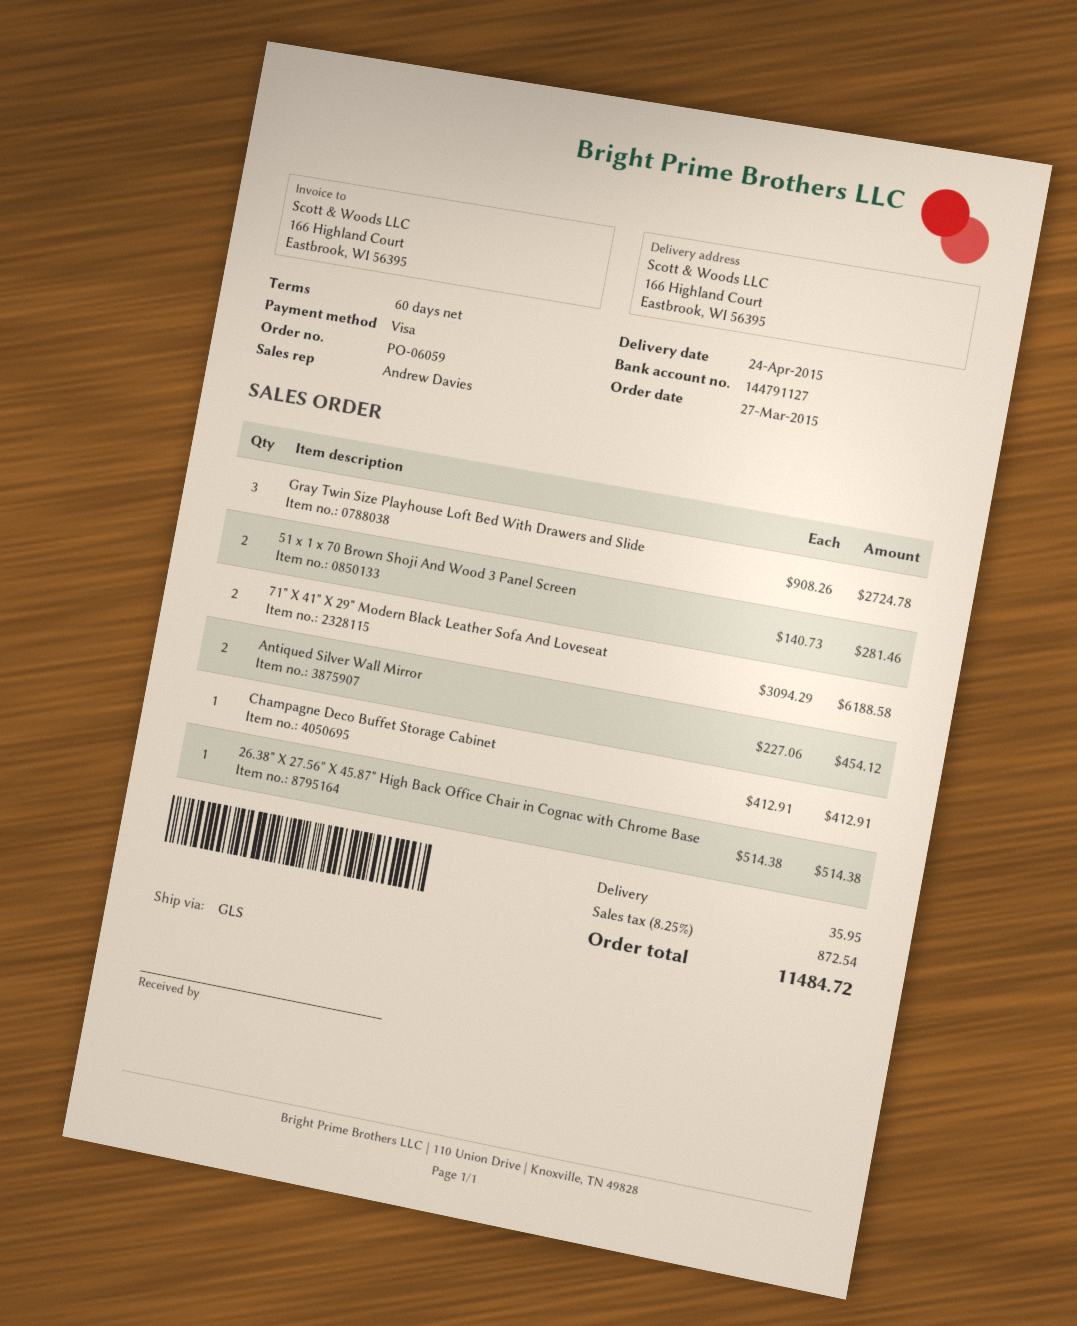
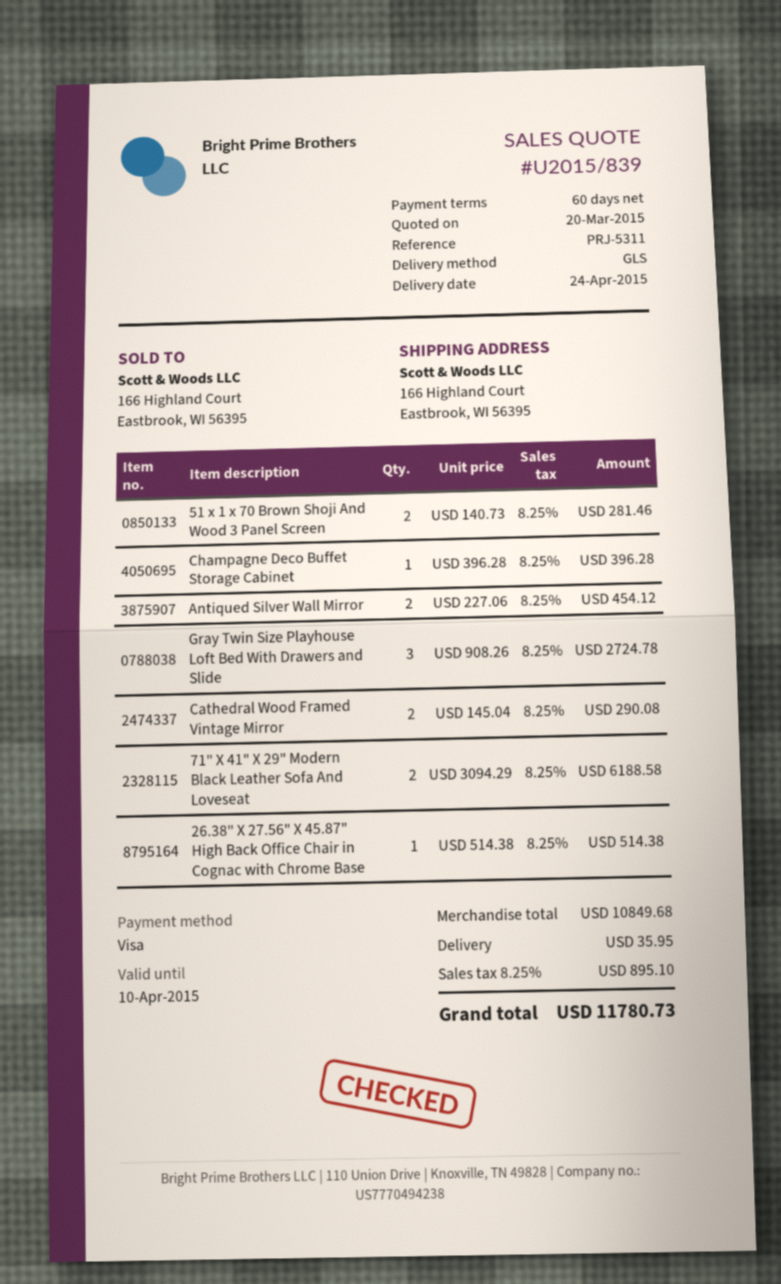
Champagne Deco Buffet Storage Cabinet: 1 x 412.91 = 412.91 -> 1 x 396.28 = 396.28
Cathedral Wood Framed Vintage Mirror: none -> 2 x 145.04 = 290.08
tax: 8.25% = 872.54 -> 8.25% = 895.10
total: 11484.72 -> 11780.73

